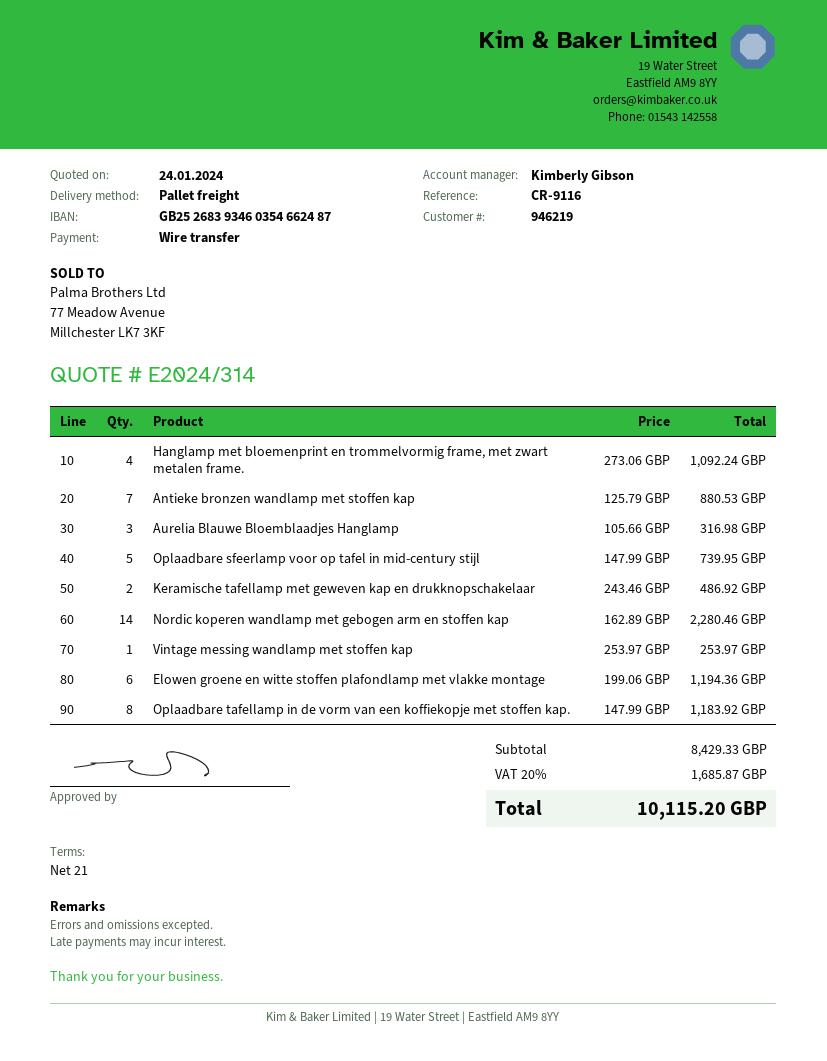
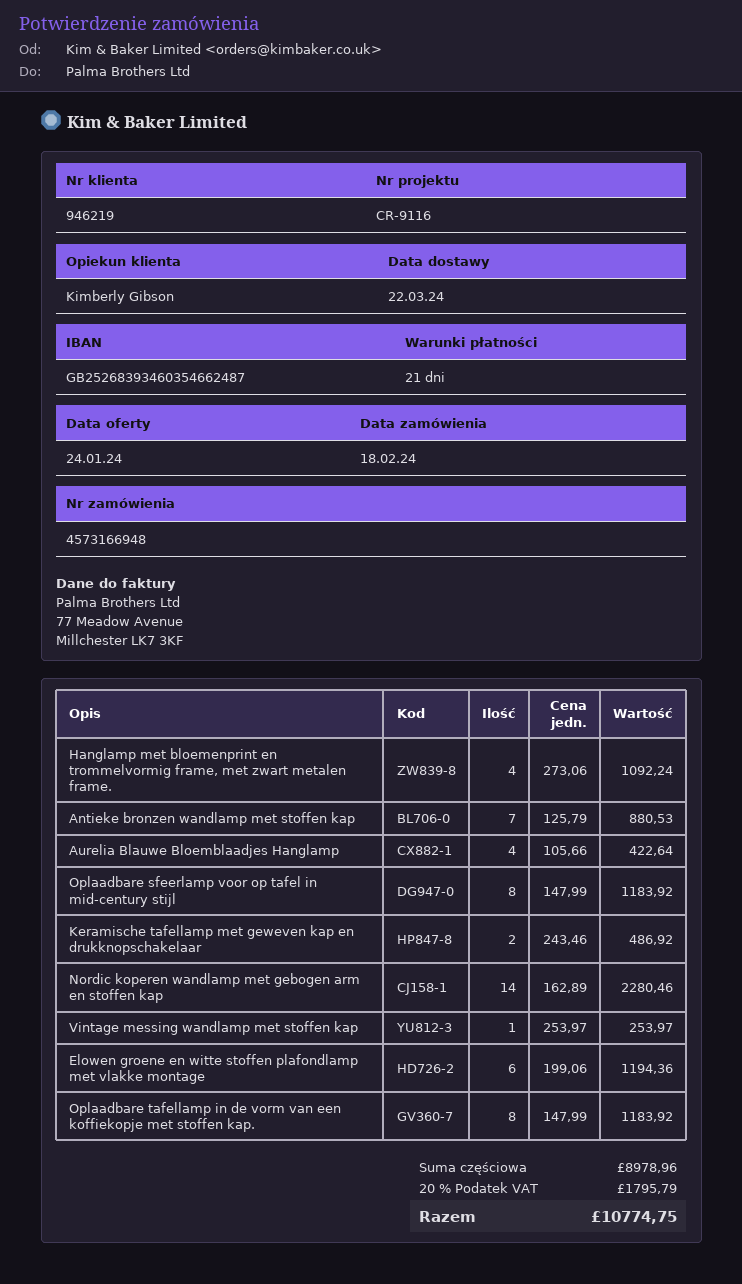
Aurelia Blauwe Bloemblaadjes Hanglamp: 3 x 105.66 = 316.98 -> 4 x 105.66 = 422.64
Oplaadbare sfeerlamp voor op tafel in mid-century stijl: 5 x 147.99 = 739.95 -> 8 x 147.99 = 1183.92
subtotal: 8429.33 -> 8978.96
tax: 20% = 1685.87 -> 20% = 1795.79
total: 10115.20 -> 10774.75

